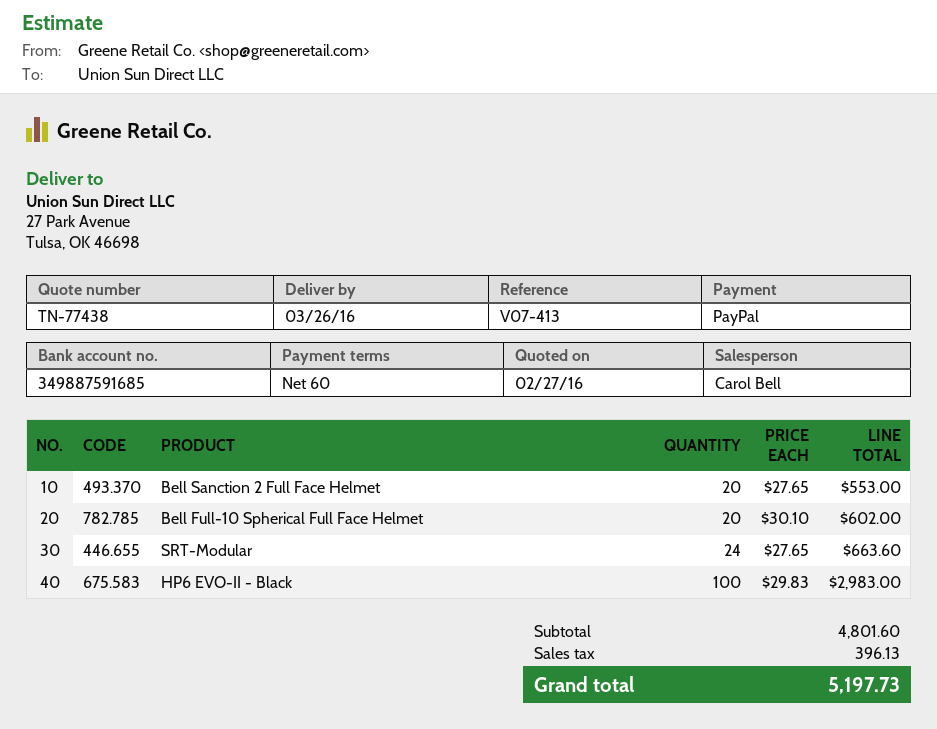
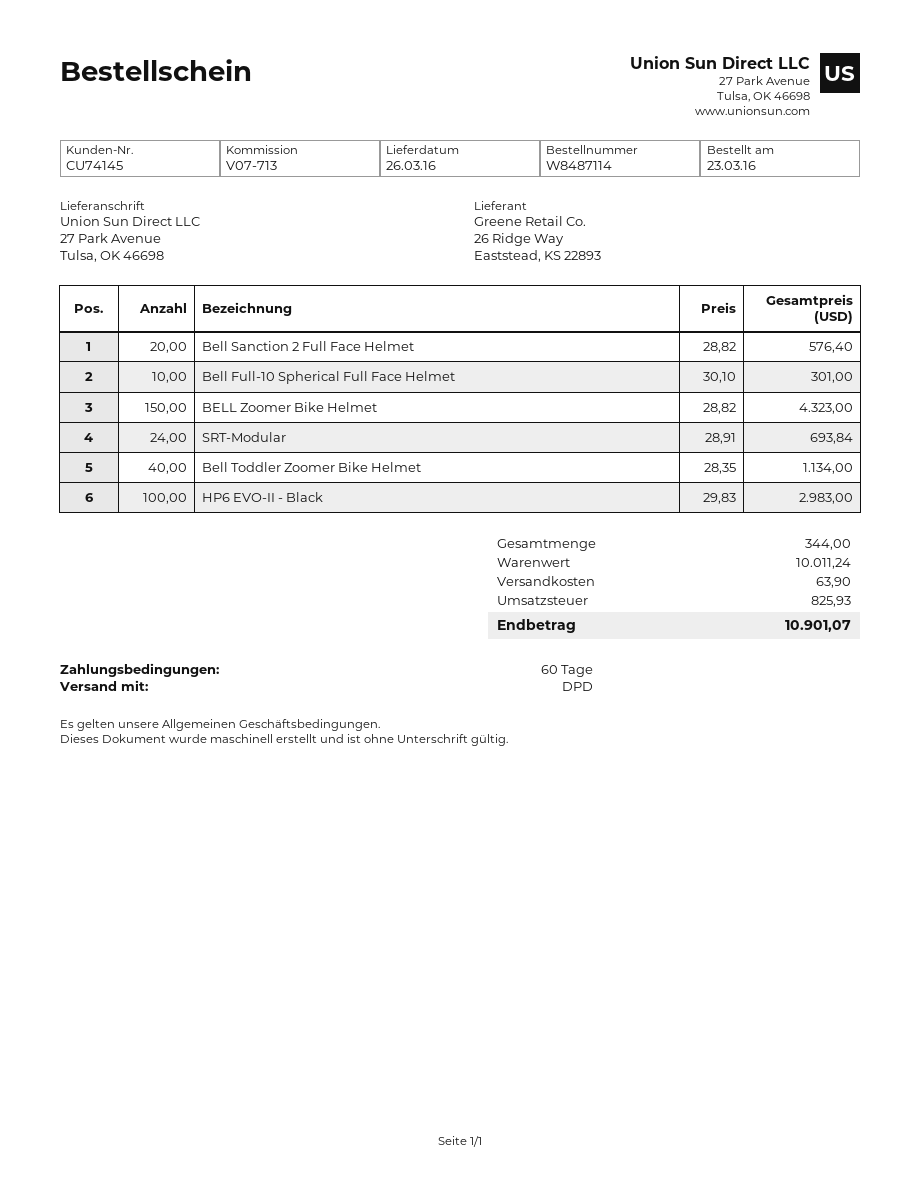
reference: V07-413 -> V07-713
Bell Sanction 2 Full Face Helmet: 20 x 27.65 = 553.00 -> 20 x 28.82 = 576.40
Bell Full-10 Spherical Full Face Helmet: 20 x 30.10 = 602.00 -> 10 x 30.10 = 301.00
SRT-Modular: 24 x 27.65 = 663.60 -> 24 x 28.91 = 693.84
BELL Zoomer Bike Helmet: none -> 150 x 28.82 = 4323.00
Bell Toddler Zoomer Bike Helmet: none -> 40 x 28.35 = 1134.00
subtotal: 4801.60 -> 10011.24
shipping: none -> 63.90
tax: 396.13 -> 825.93
total: 5197.73 -> 10901.07

